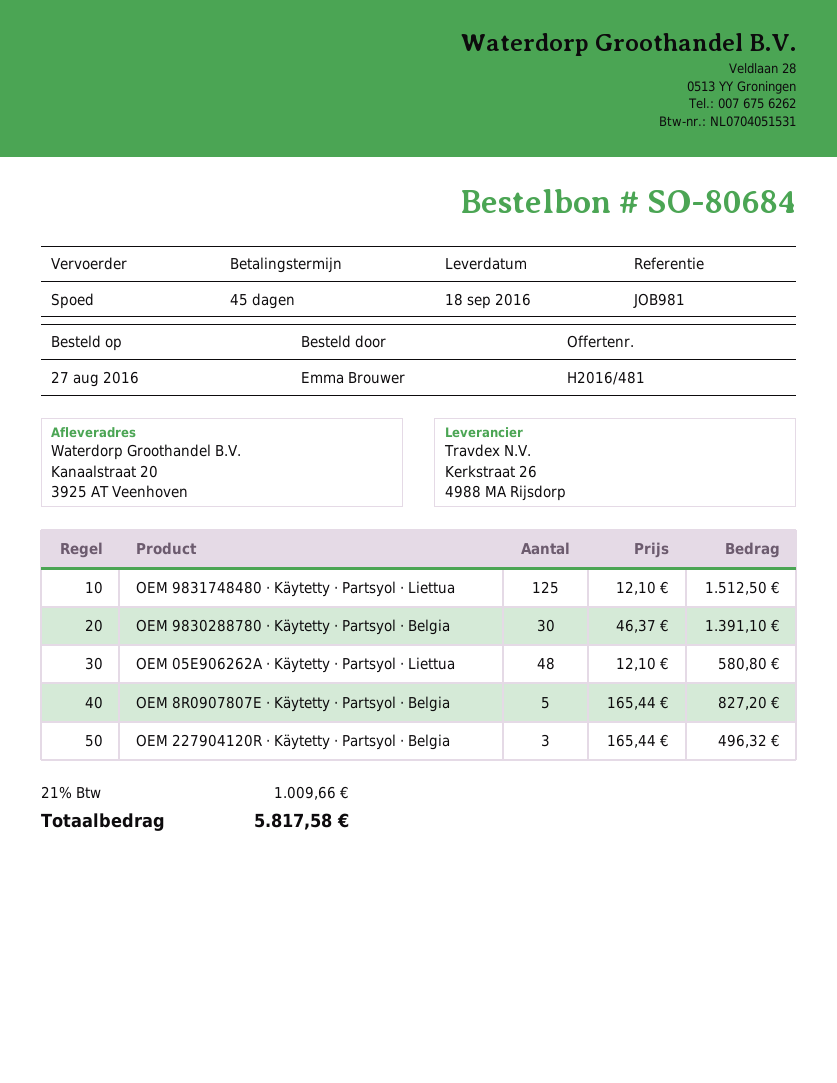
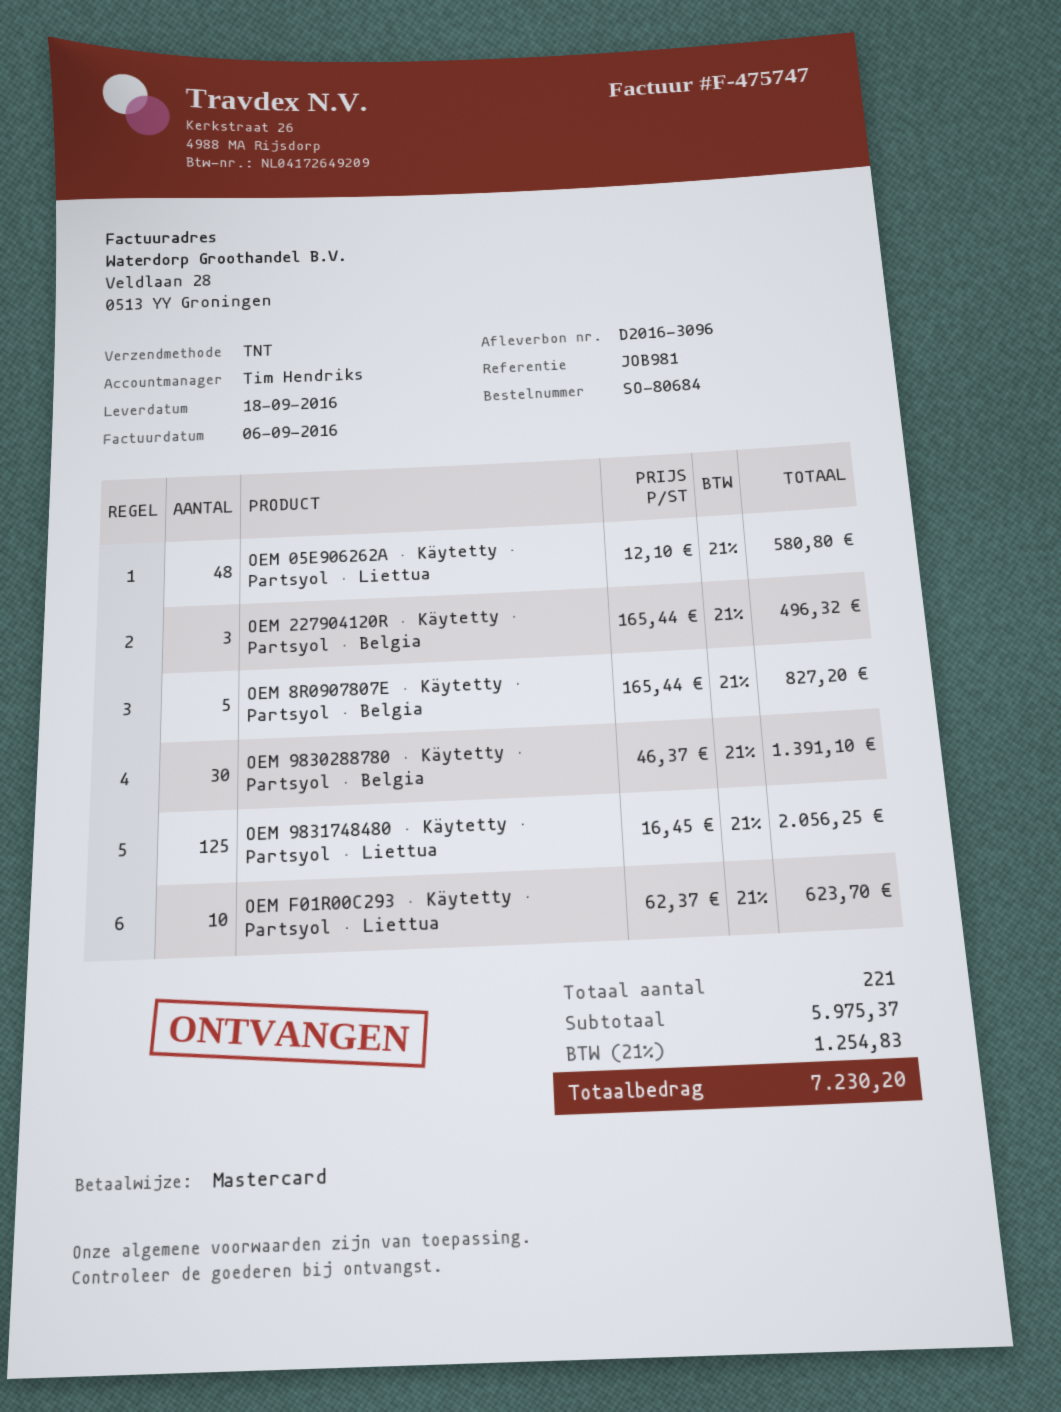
shipping method: express -> TNT
OEM 9831748480 · Käytetty · Partsyol · Liettua: 125 x 12.10 = 1512.50 -> 125 x 16.45 = 2056.25
OEM F01R00C293 · Käytetty · Partsyol · Liettua: none -> 10 x 62.37 = 623.70
tax: 21% = 1009.66 -> 21% = 1254.83
total: 5817.58 -> 7230.20

